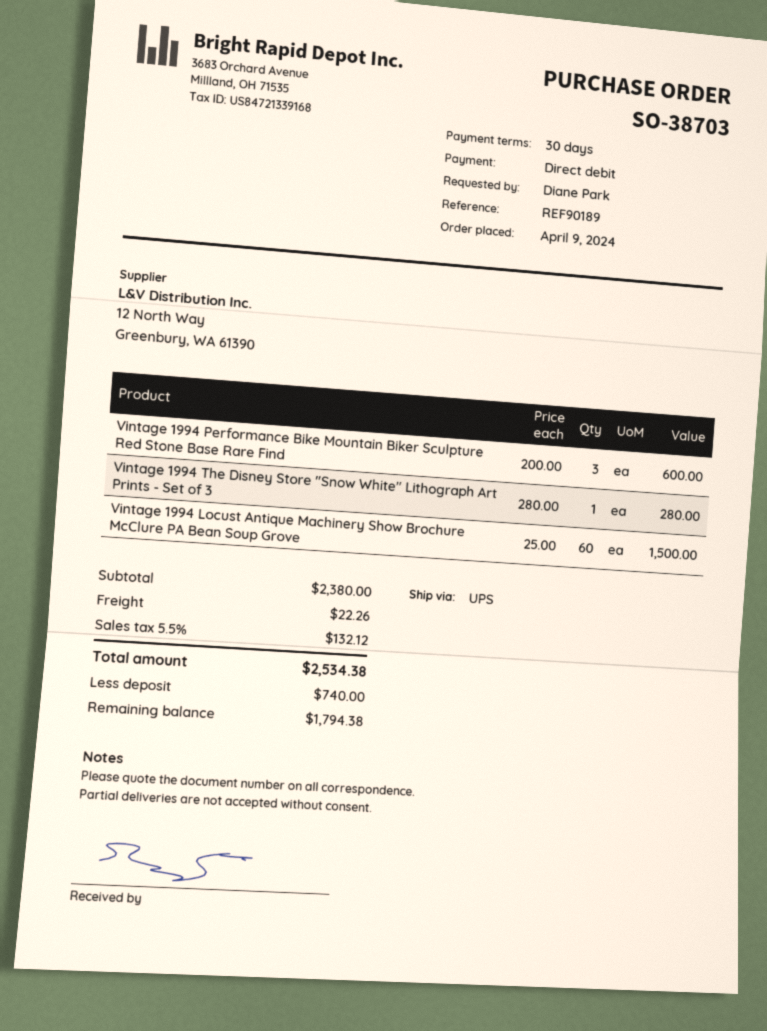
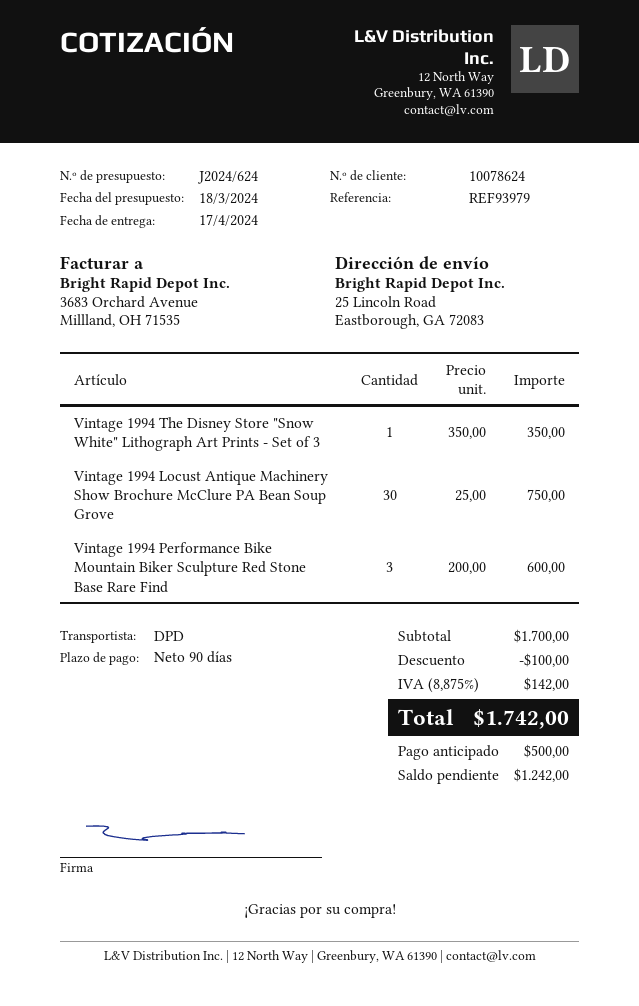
payment terms: 30 days -> 90 days
reference: REF90189 -> REF93979
shipping method: UPS -> DPD
Vintage 1994 The Disney Store "Snow White" Lithograph Art Prints - Set of 3: 1 x 280.00 = 280.00 -> 1 x 350.00 = 350.00
Vintage 1994 Locust Antique Machinery Show Brochure McClure PA Bean Soup Grove: 60 x 25.00 = 1500.00 -> 30 x 25.00 = 750.00
subtotal: 2380.00 -> 1700.00
discount: none -> 100.00
shipping: 22.26 -> none
tax: 5.5% = 132.12 -> 8.875% = 142.00
total: 2534.38 -> 1742.00
deposit: 740.00 -> 500.00
balance: 1794.38 -> 1242.00

